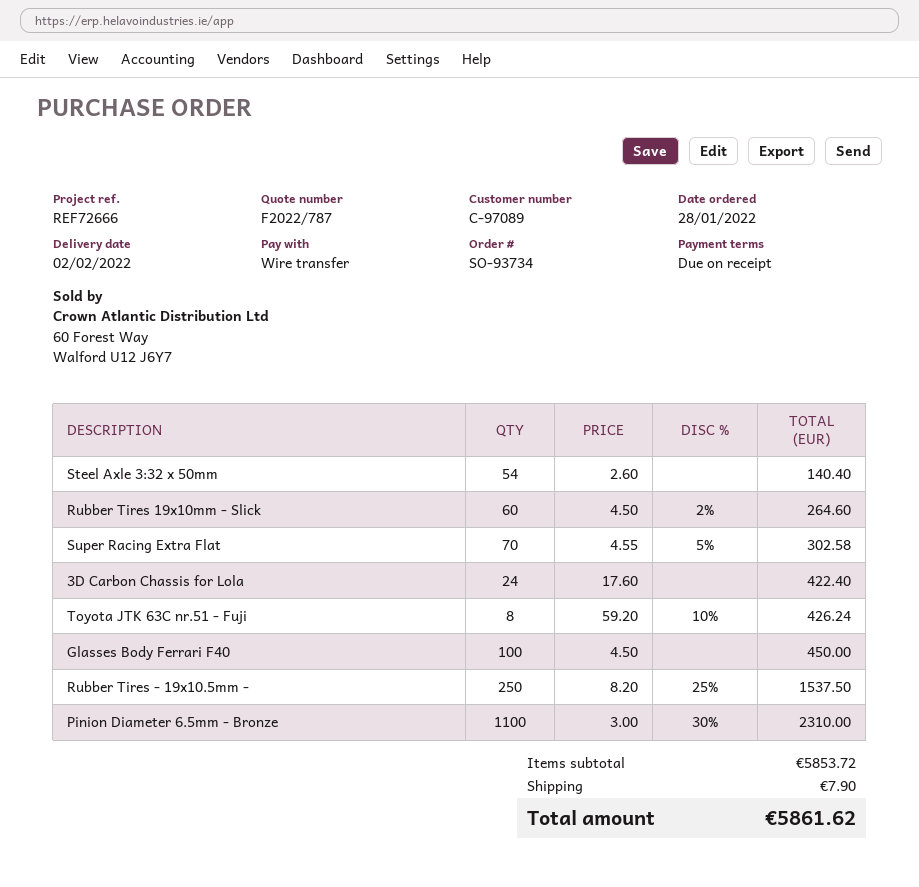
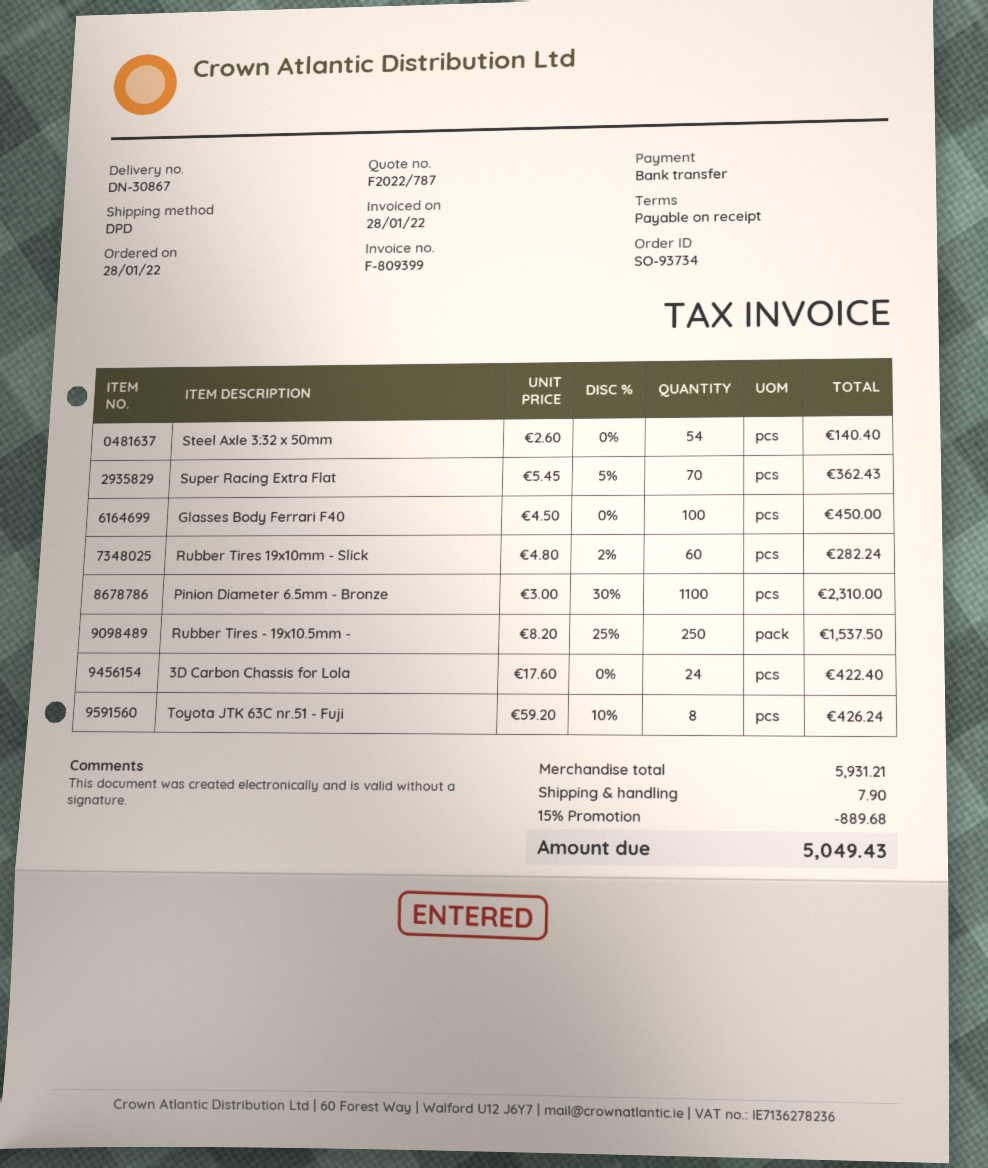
Rubber Tires 19x10mm - Slick: 60 x 4.50 - 2% = 264.60 -> 60 x 4.80 - 2% = 282.24
Super Racing Extra Flat: 70 x 4.55 - 5% = 302.58 -> 70 x 5.45 - 5% = 362.43
subtotal: 5853.72 -> 5931.21
discount: none -> 15% = 889.68
total: 5861.62 -> 5049.43

